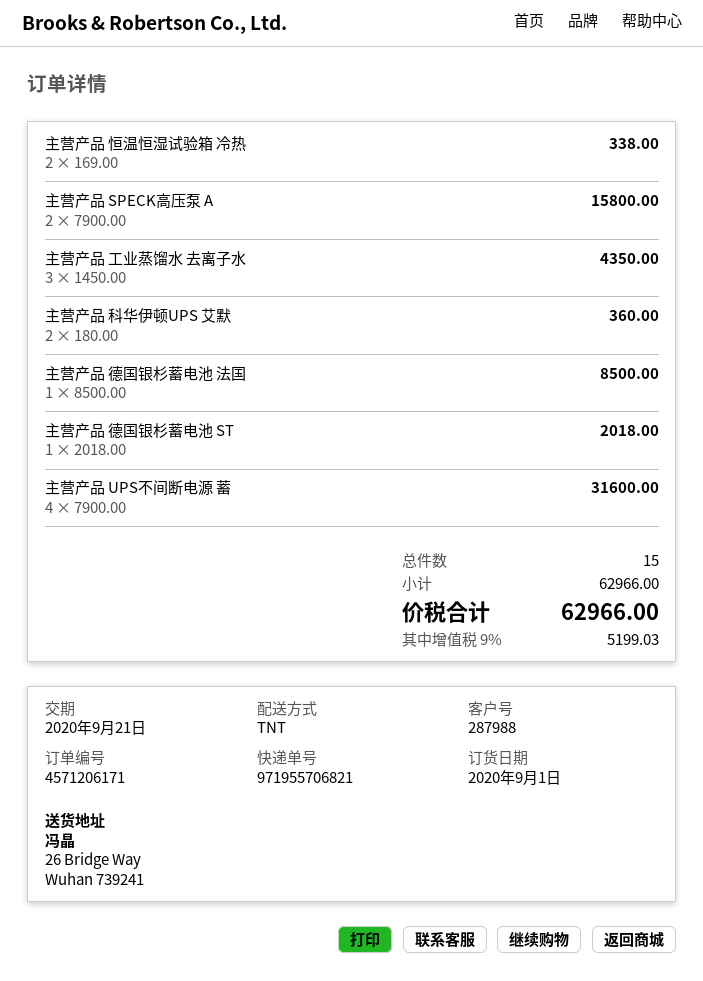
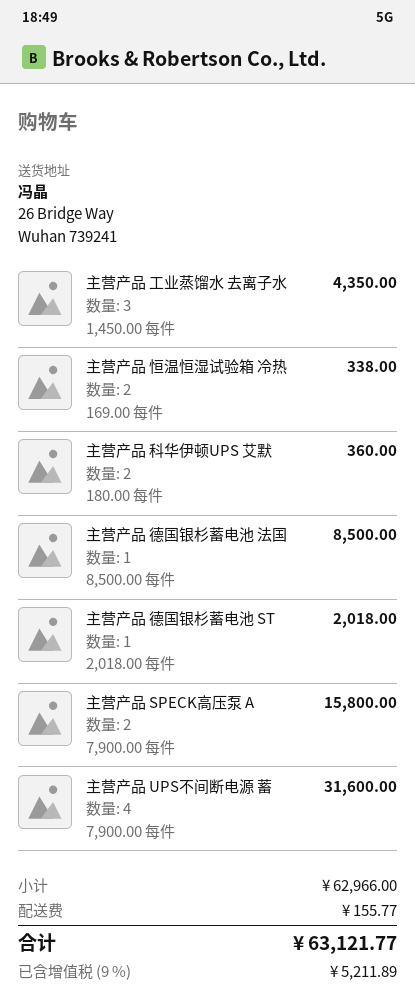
shipping: none -> 155.77
tax: 9% = 5199.03 -> 9% = 5211.89
total: 62966.00 -> 63121.77

